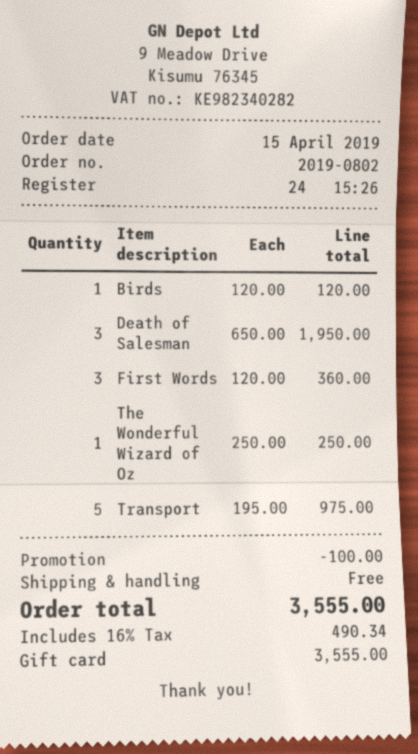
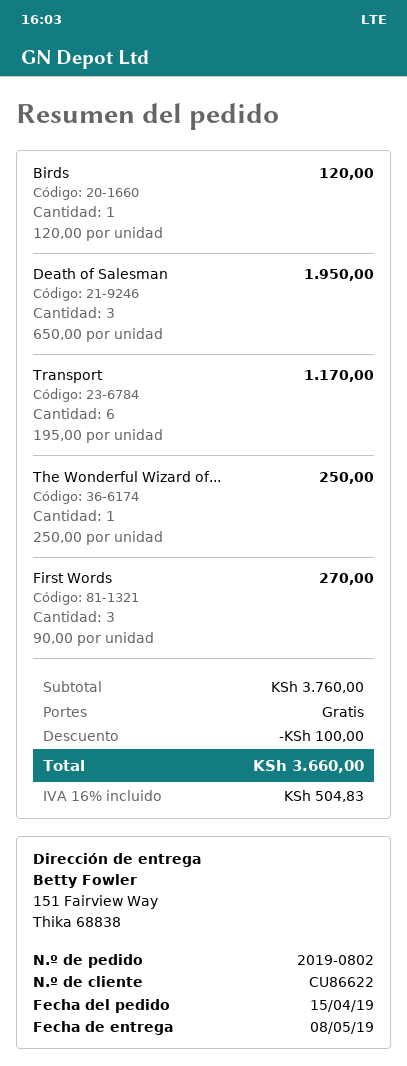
First Words: 3 x 120.00 = 360.00 -> 3 x 90.00 = 270.00
Transport: 5 x 195.00 = 975.00 -> 6 x 195.00 = 1170.00
tax: 16% = 490.34 -> 16% = 504.83
total: 3555.00 -> 3660.00

